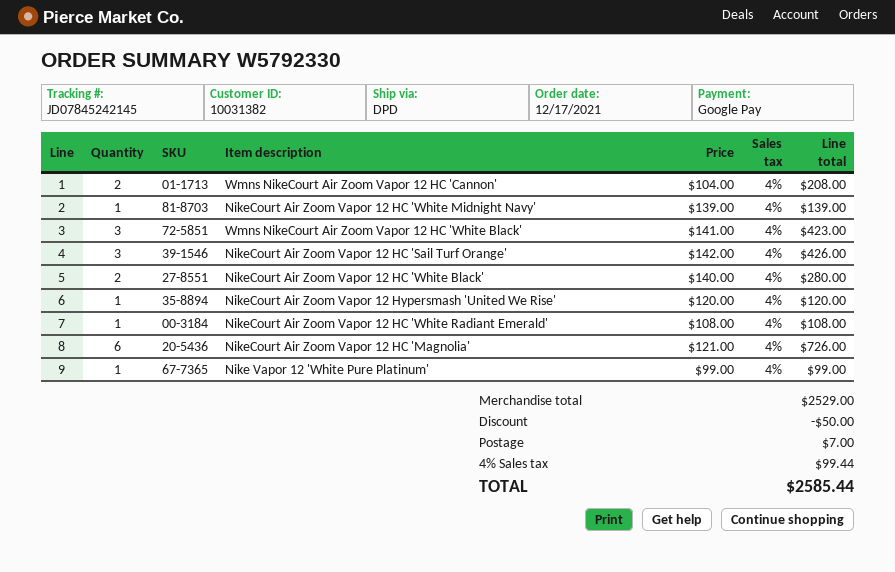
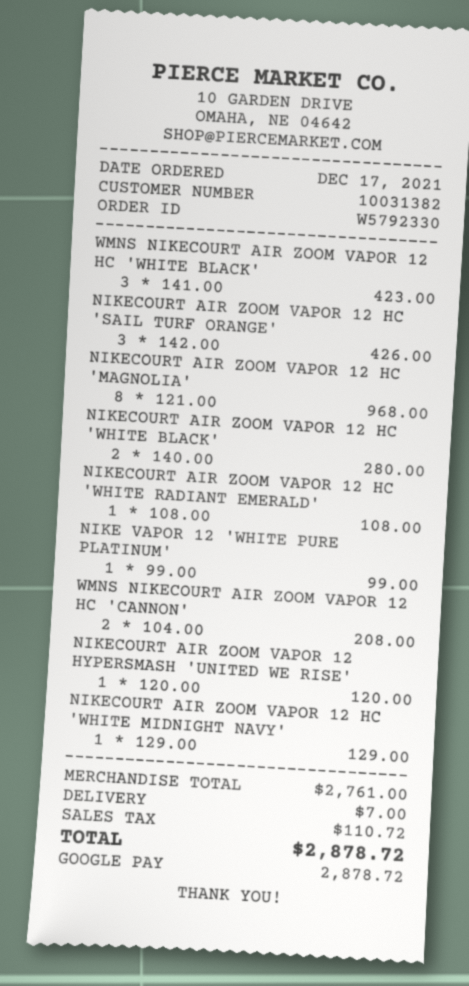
NikeCourt Air Zoom Vapor 12 HC 'White Midnight Navy': 1 x 139.00 = 139.00 -> 1 x 129.00 = 129.00
NikeCourt Air Zoom Vapor 12 HC 'Magnolia': 6 x 121.00 = 726.00 -> 8 x 121.00 = 968.00
subtotal: 2529.00 -> 2761.00
discount: 50.00 -> none
tax: 99.44 -> 110.72
total: 2585.44 -> 2878.72

